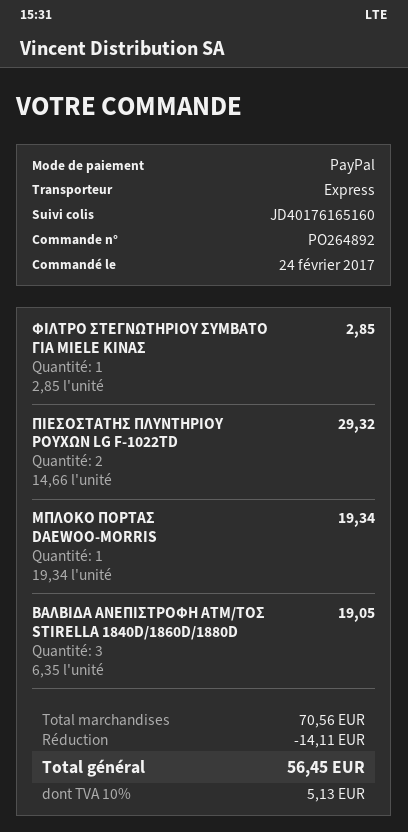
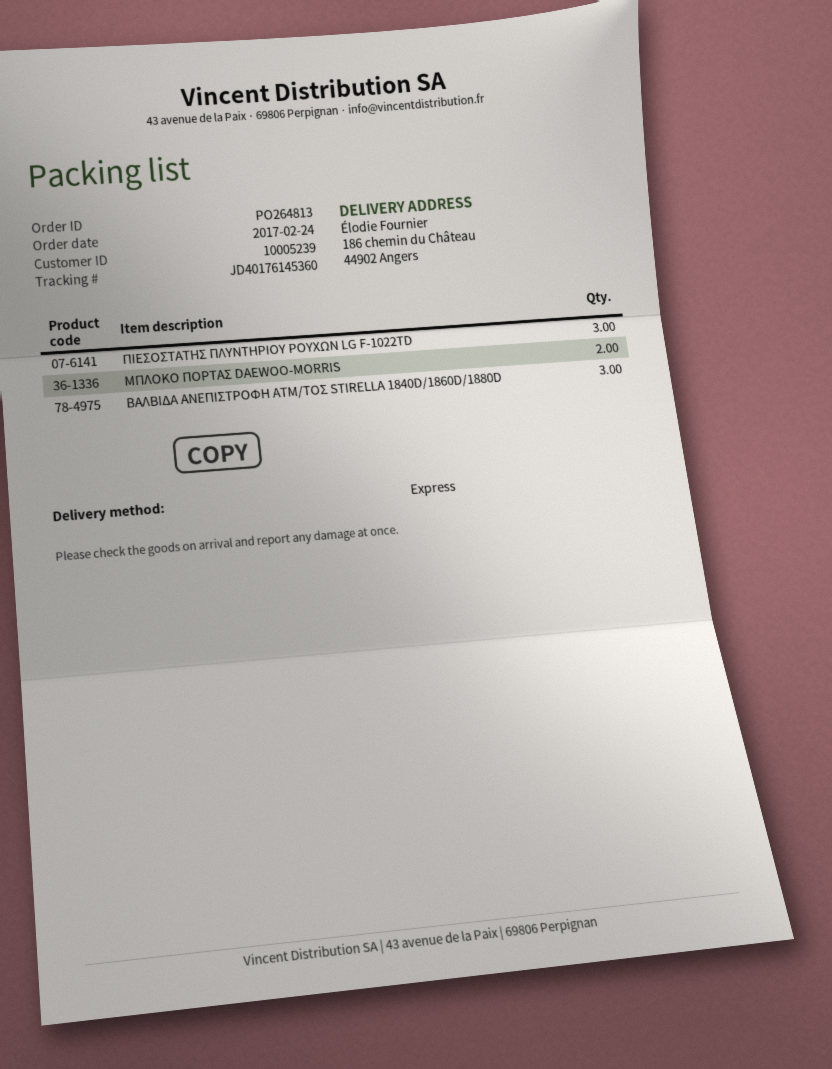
order number: PO264892 -> PO264813
tracking number: JD40176165160 -> JD40176145360
ΦΙΛΤΡO ΣΤΕΓΝΩΤΗΡΙΟΥ ΣΥΜΒΑΤΟ ΓΙΑ MIELE ΚΙΝΑΣ: 1 -> none
ΠΙΕΣΟΣΤΑΤΗΣ ΠΛΥΝΤΗΡΙΟΥ ΡΟΥΧΩΝ LG F-1022TD: 2 -> 3
ΜΠΛΟΚΟ ΠΟΡΤΑΣ DAEWOO-MORRIS: 1 -> 2

